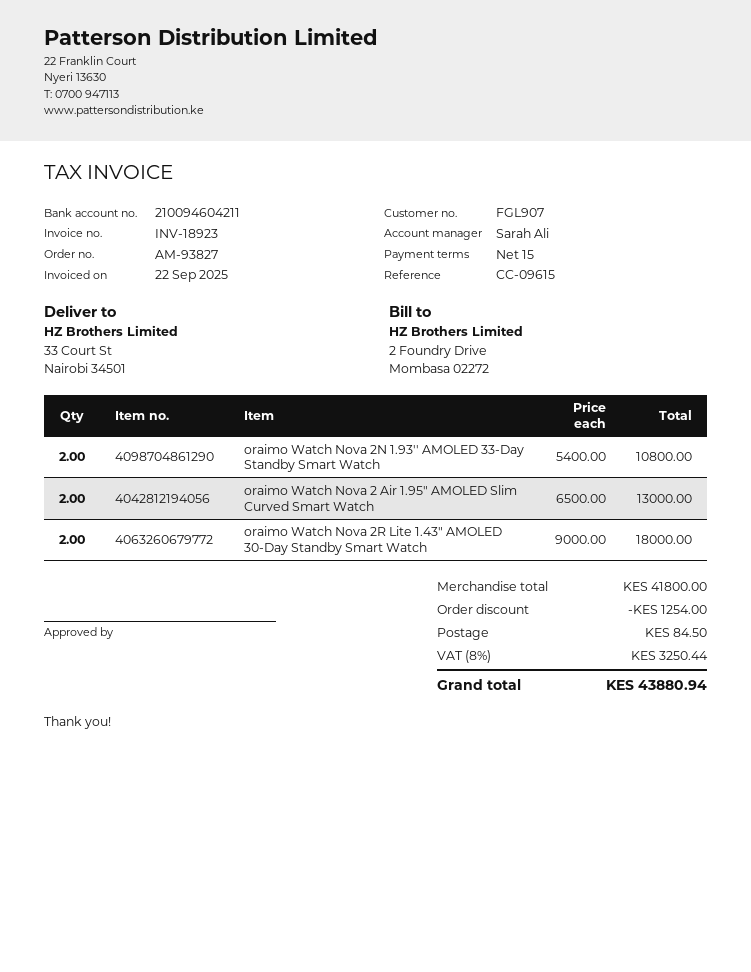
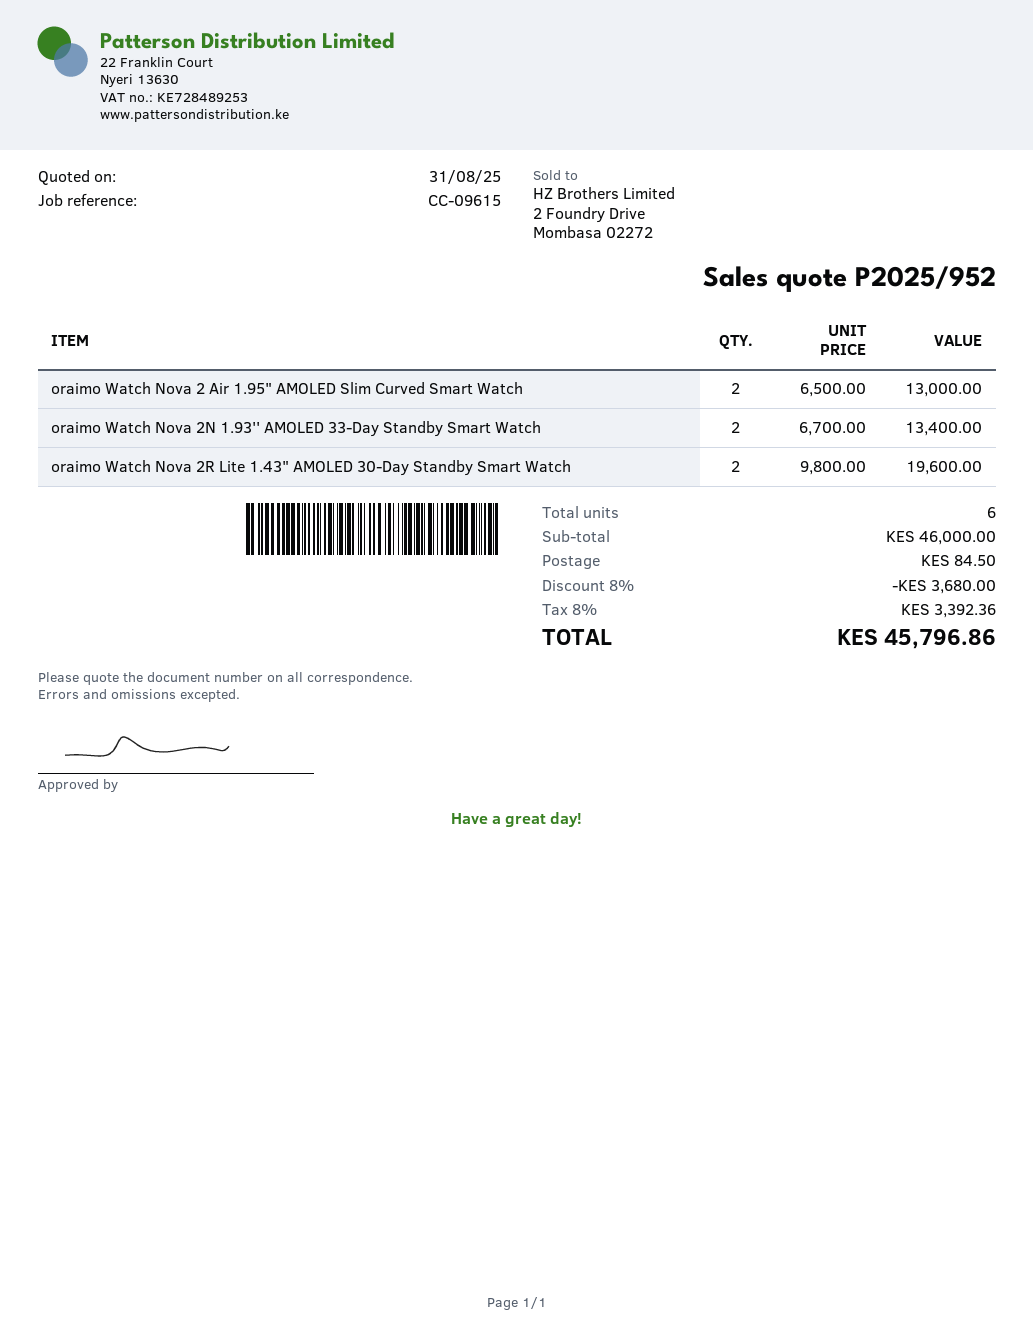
oraimo Watch Nova 2N 1.93'' AMOLED 33-Day Standby Smart Watch: 2 x 5400.00 = 10800.00 -> 2 x 6700.00 = 13400.00
oraimo Watch Nova 2R Lite 1.43" AMOLED 30-Day Standby Smart Watch: 2 x 9000.00 = 18000.00 -> 2 x 9800.00 = 19600.00
subtotal: 41800.00 -> 46000.00
discount: 1254.00 -> 3680.00
tax: 8% = 3250.44 -> 8% = 3392.36
total: 43880.94 -> 45796.86

